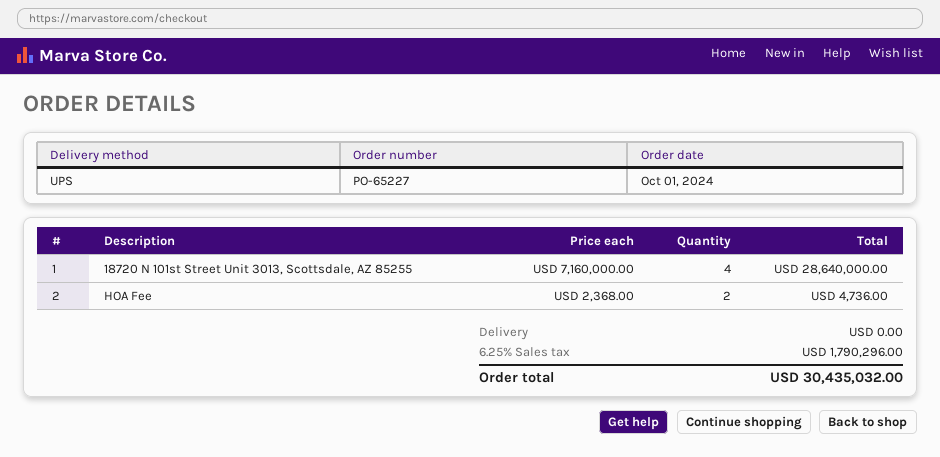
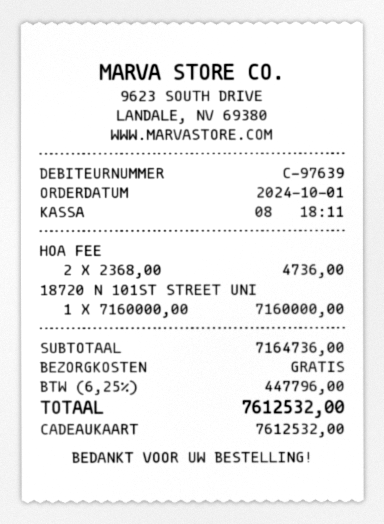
18720 N 101st Street Unit 3013, Scottsdale, AZ 85255: 4 x 7160000.00 = 28640000.00 -> 1 x 7160000.00 = 7160000.00
tax: 6.25% = 1790296.00 -> 6.25% = 447796.00
total: 30435032.00 -> 7612532.00

